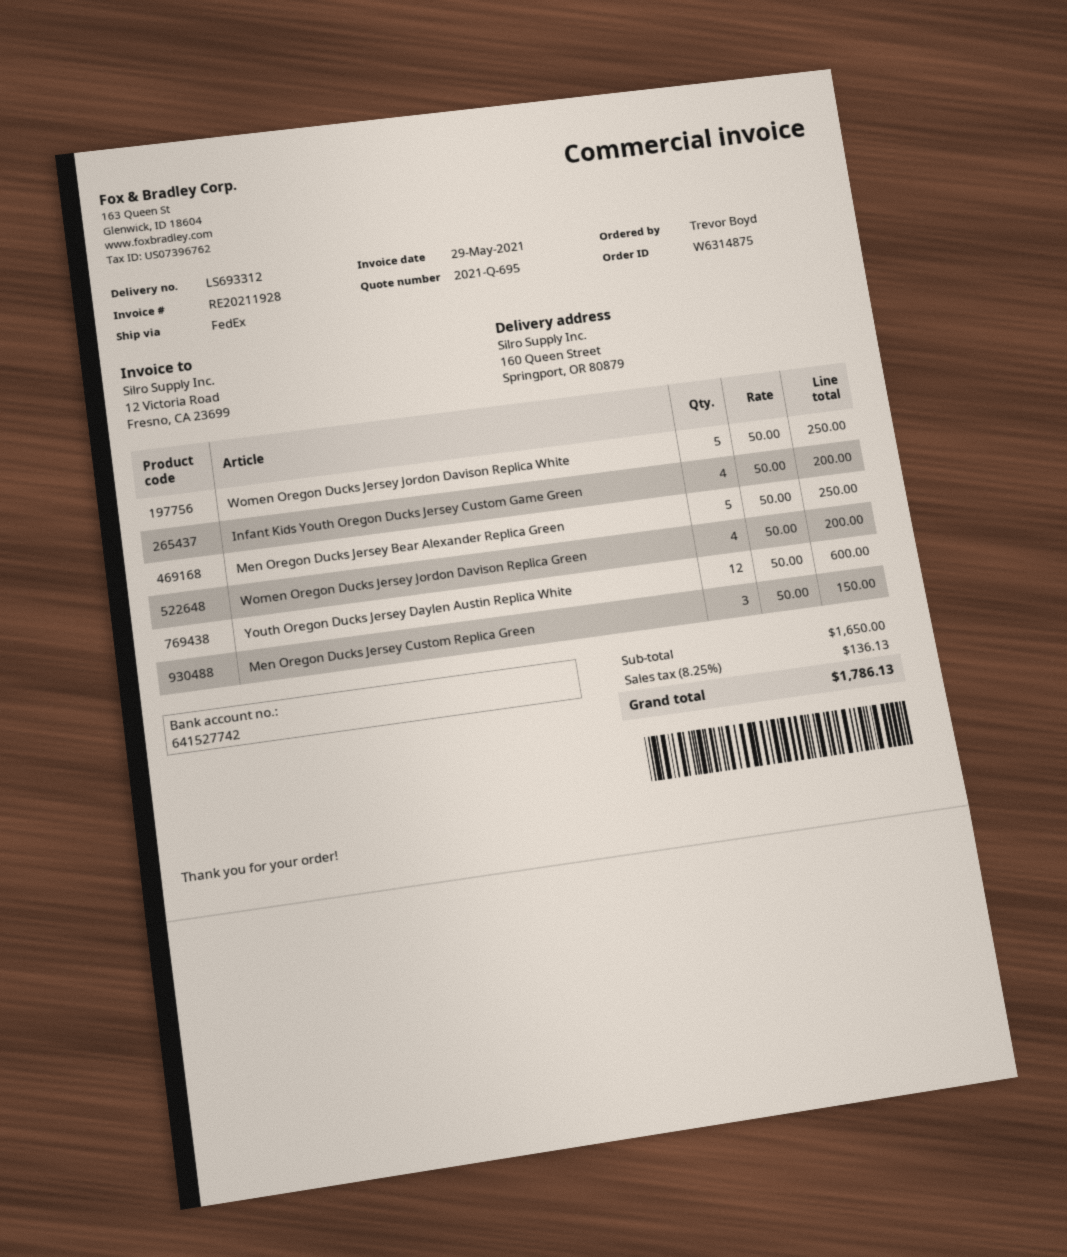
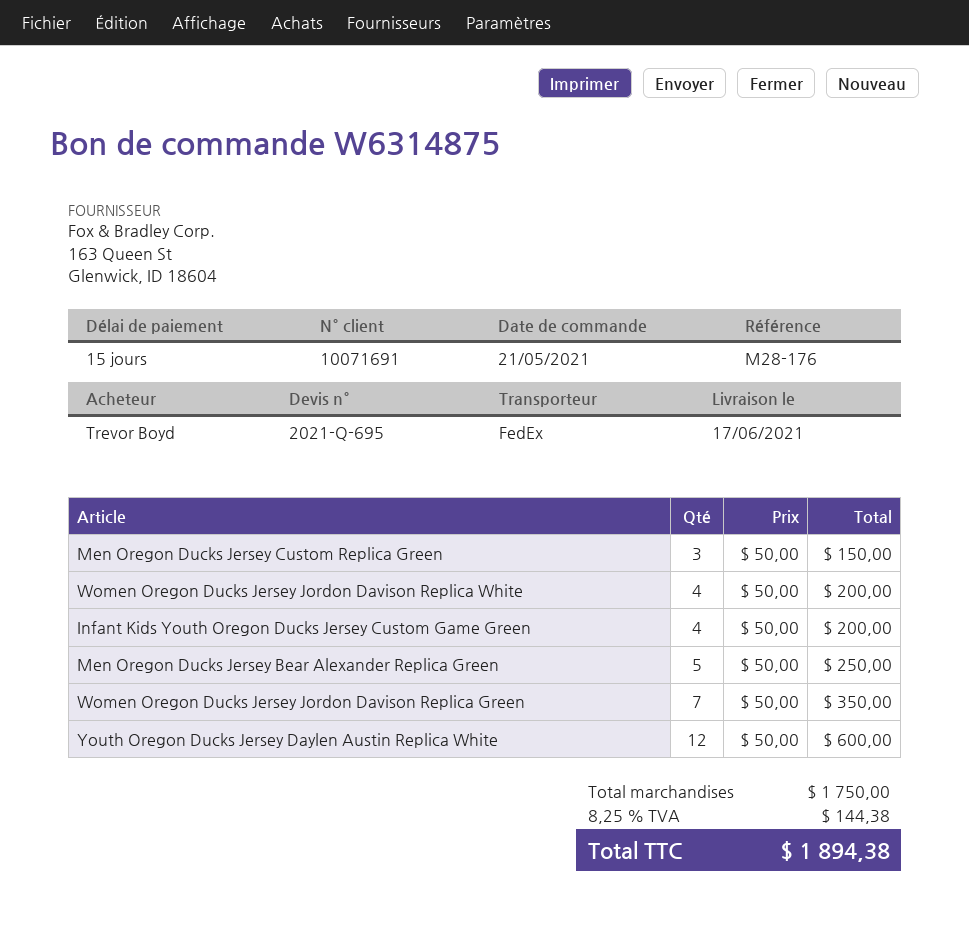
Women Oregon Ducks Jersey Jordon Davison Replica White: 5 x 50.00 = 250.00 -> 4 x 50.00 = 200.00
Women Oregon Ducks Jersey Jordon Davison Replica Green: 4 x 50.00 = 200.00 -> 7 x 50.00 = 350.00
subtotal: 1650.00 -> 1750.00
tax: 8.25% = 136.13 -> 8.25% = 144.38
total: 1786.13 -> 1894.38

